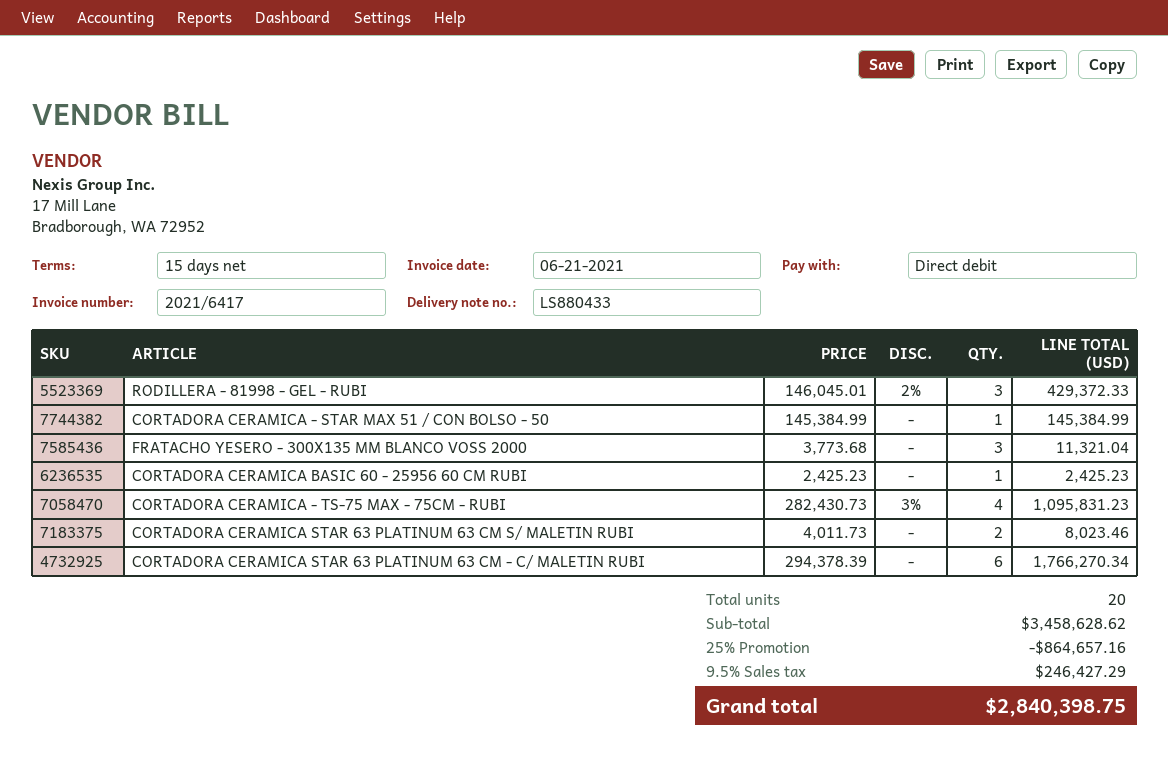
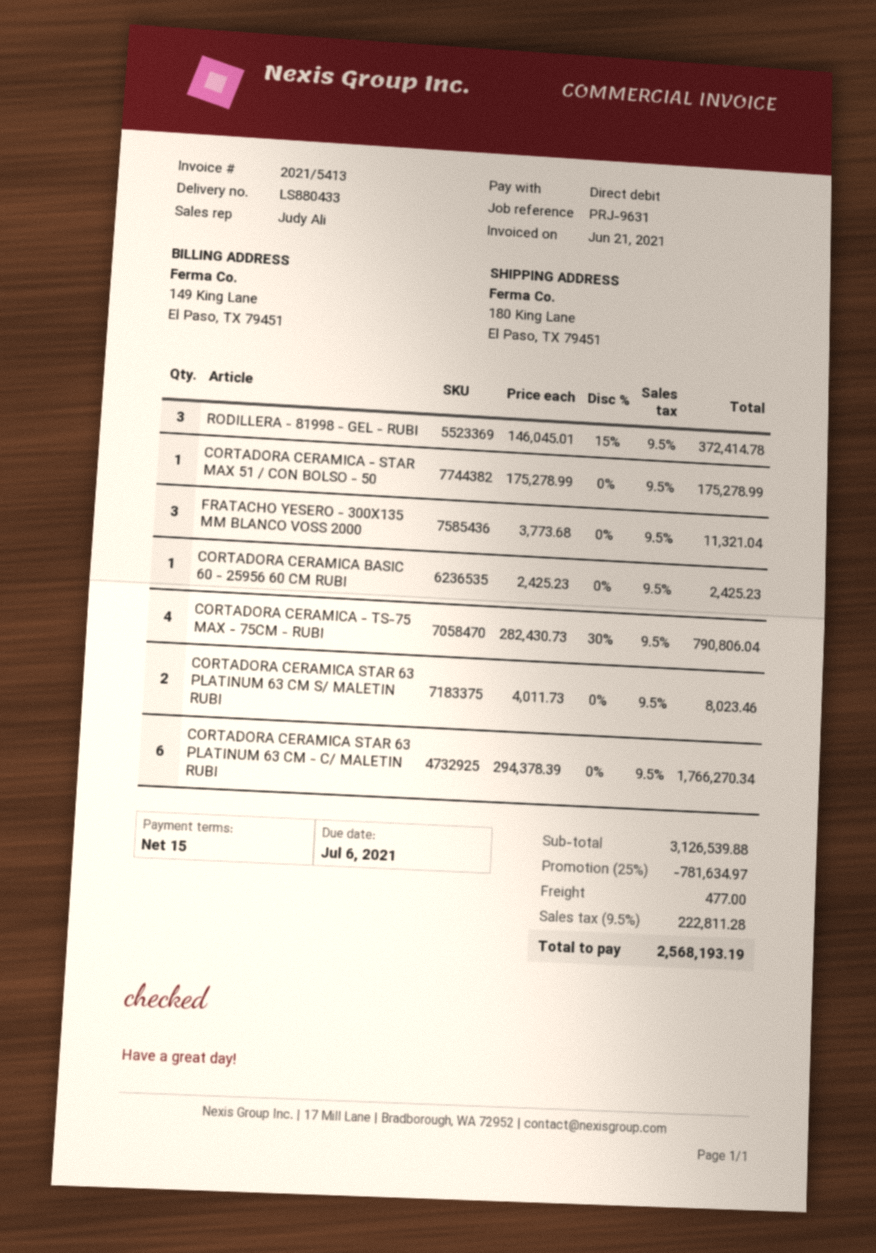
invoice number: 2021/6417 -> 2021/5413
RODILLERA - 81998 - GEL - RUBI: 3 x 146045.01 - 2% = 429372.33 -> 3 x 146045.01 - 15% = 372414.78
CORTADORA CERAMICA - STAR MAX 51 / CON BOLSO - 50: 1 x 145384.99 = 145384.99 -> 1 x 175278.99 = 175278.99
CORTADORA CERAMICA - TS-75 MAX - 75CM - RUBI: 4 x 282430.73 - 3% = 1095831.23 -> 4 x 282430.73 - 30% = 790806.04
subtotal: 3458628.62 -> 3126539.88
discount: 25% = 864657.16 -> 25% = 781634.97
shipping: none -> 477.00
tax: 9.5% = 246427.29 -> 9.5% = 222811.28
total: 2840398.75 -> 2568193.19

